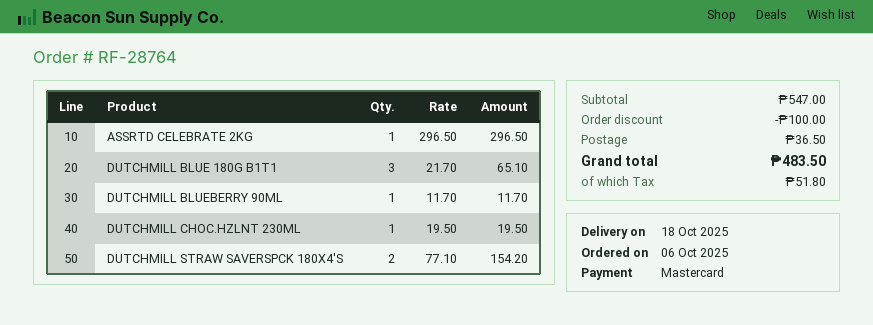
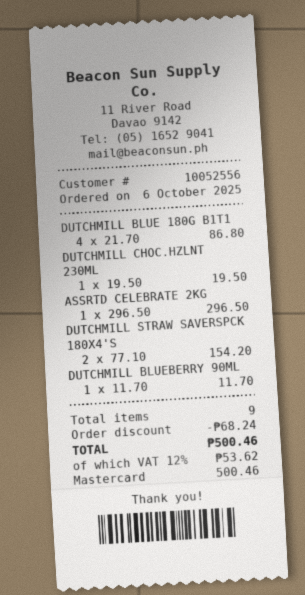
DUTCHMILL BLUE 180G B1T1: 3 x 21.70 = 65.10 -> 4 x 21.70 = 86.80
discount: 100.00 -> 68.24
shipping: 36.50 -> none
tax: 51.80 -> 53.62
total: 483.50 -> 500.46

